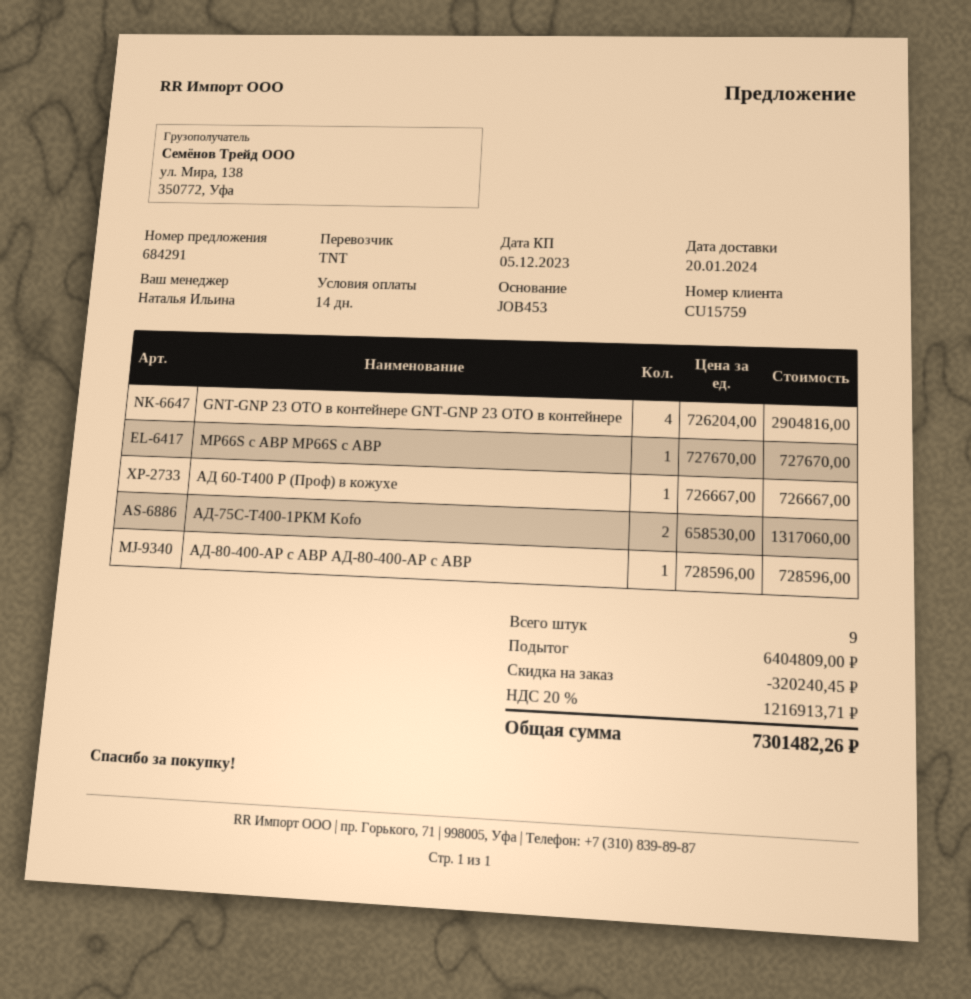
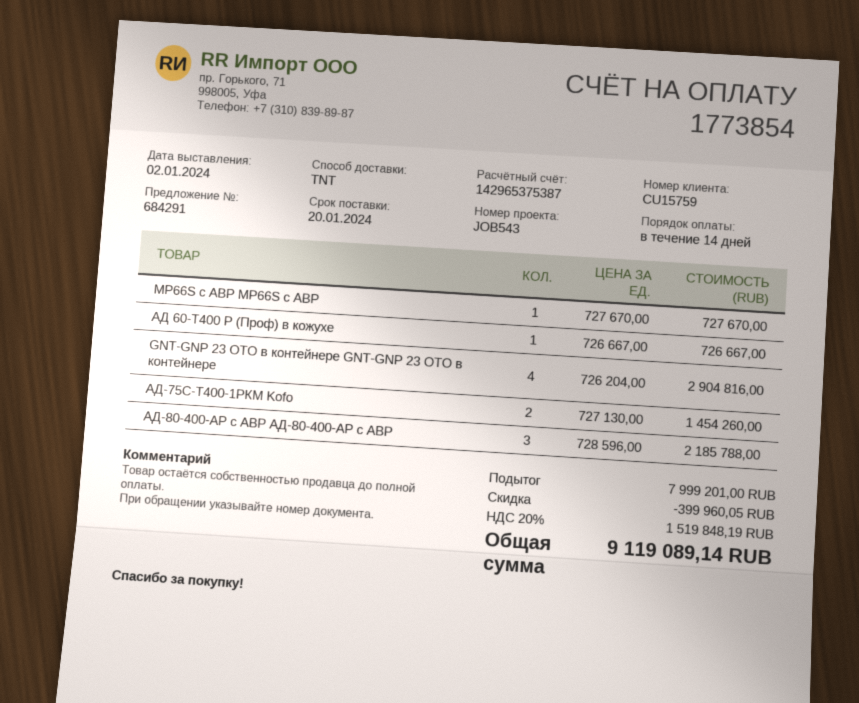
reference: JOB453 -> JOB543
АД-75С-Т400-1РКМ Kofo: 2 x 658530.00 = 1317060.00 -> 2 x 727130.00 = 1454260.00
АД-80-400-АР с АВР АД-80-400-АР с АВР: 1 x 728596.00 = 728596.00 -> 3 x 728596.00 = 2185788.00
subtotal: 6404809.00 -> 7999201.00
discount: 320240.45 -> 399960.05
tax: 20% = 1216913.71 -> 20% = 1519848.19
total: 7301482.26 -> 9119089.14

